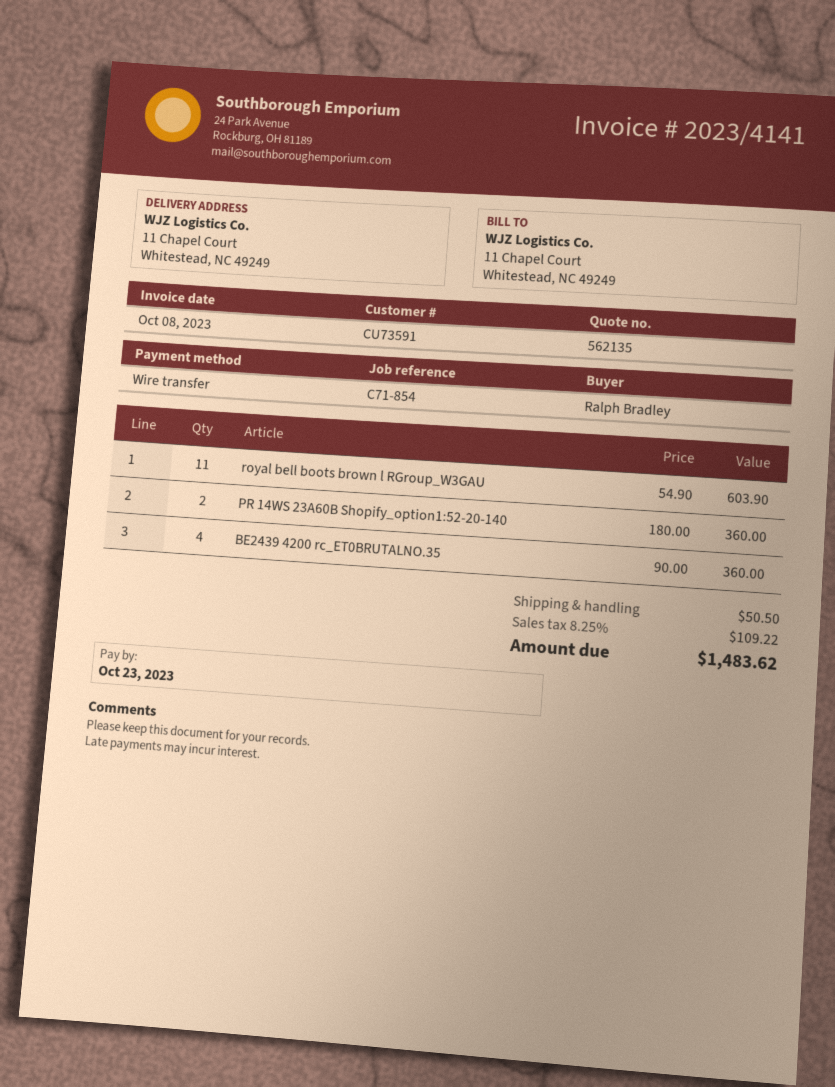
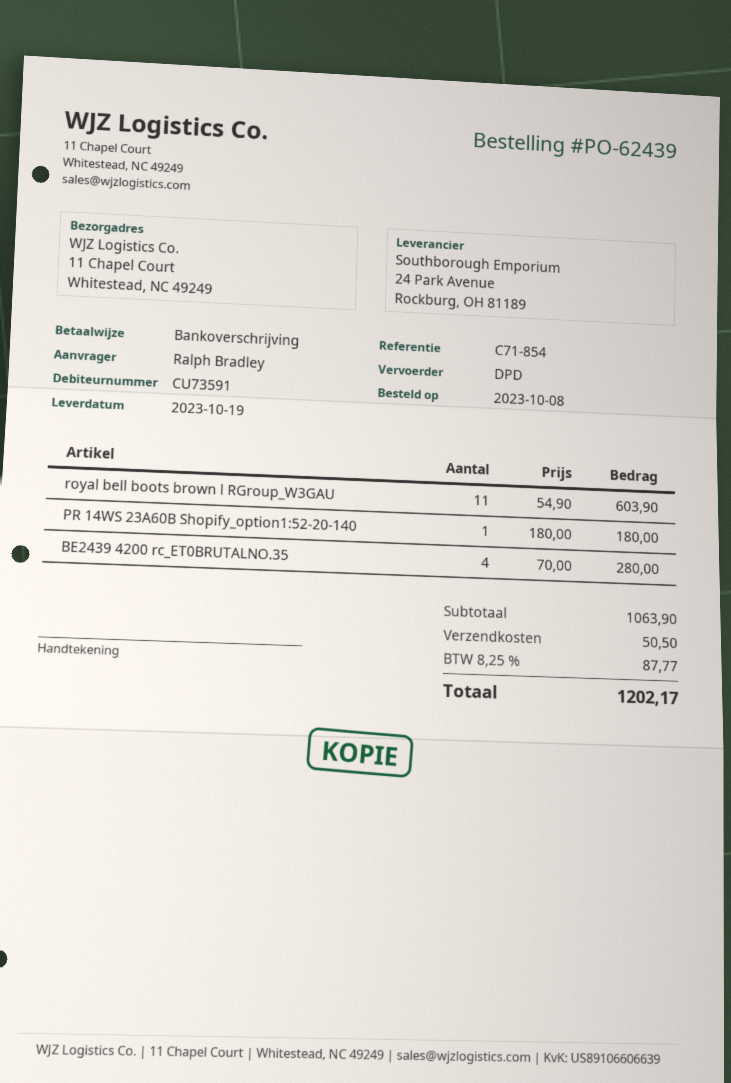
PR 14WS 23A60B Shopify_option1:52-20-140: 2 x 180.00 = 360.00 -> 1 x 180.00 = 180.00
BE2439 4200 rc_ET0BRUTALNO.35: 4 x 90.00 = 360.00 -> 4 x 70.00 = 280.00
tax: 8.25% = 109.22 -> 8.25% = 87.77
total: 1483.62 -> 1202.17

